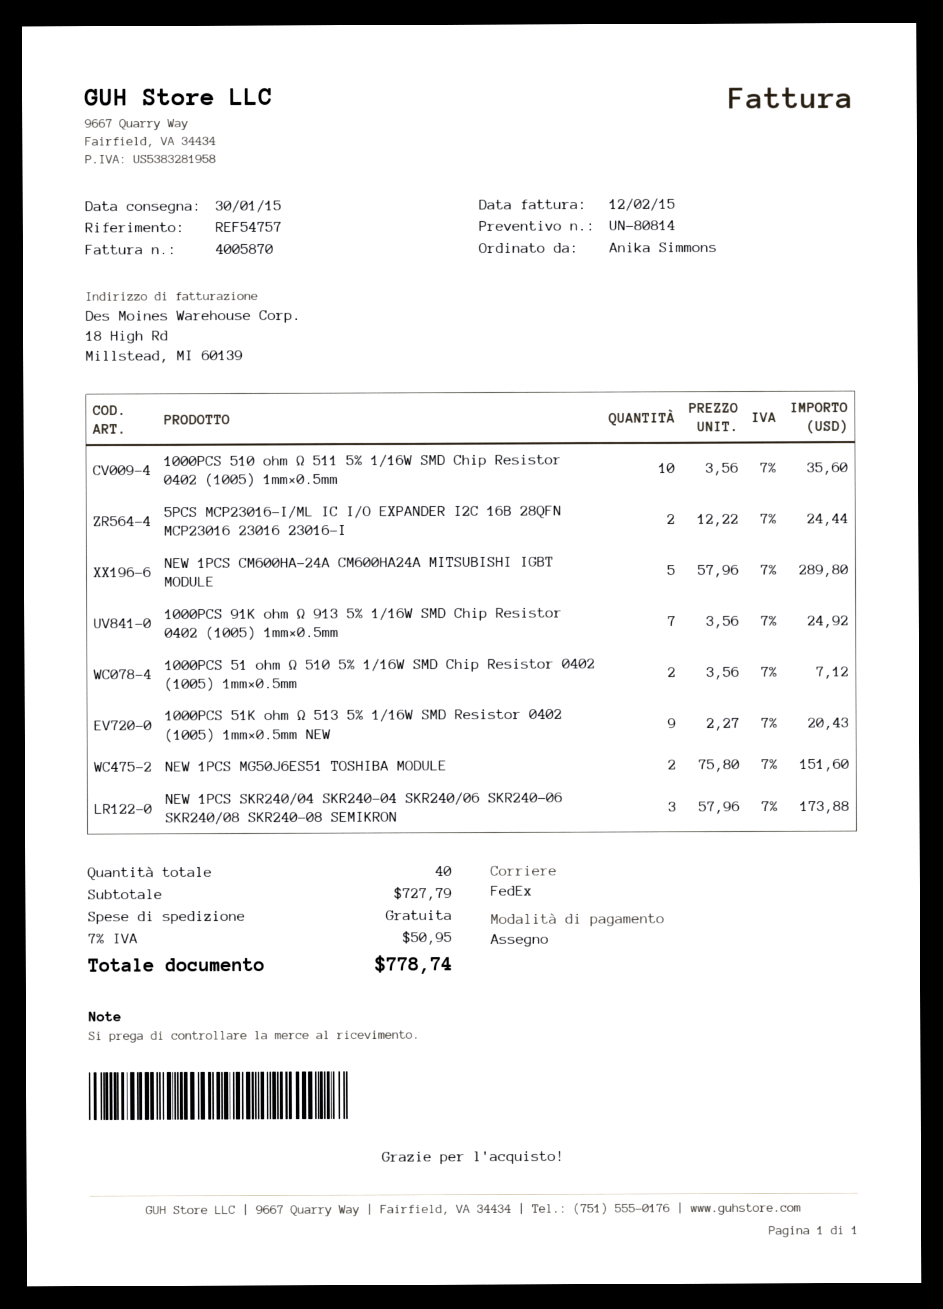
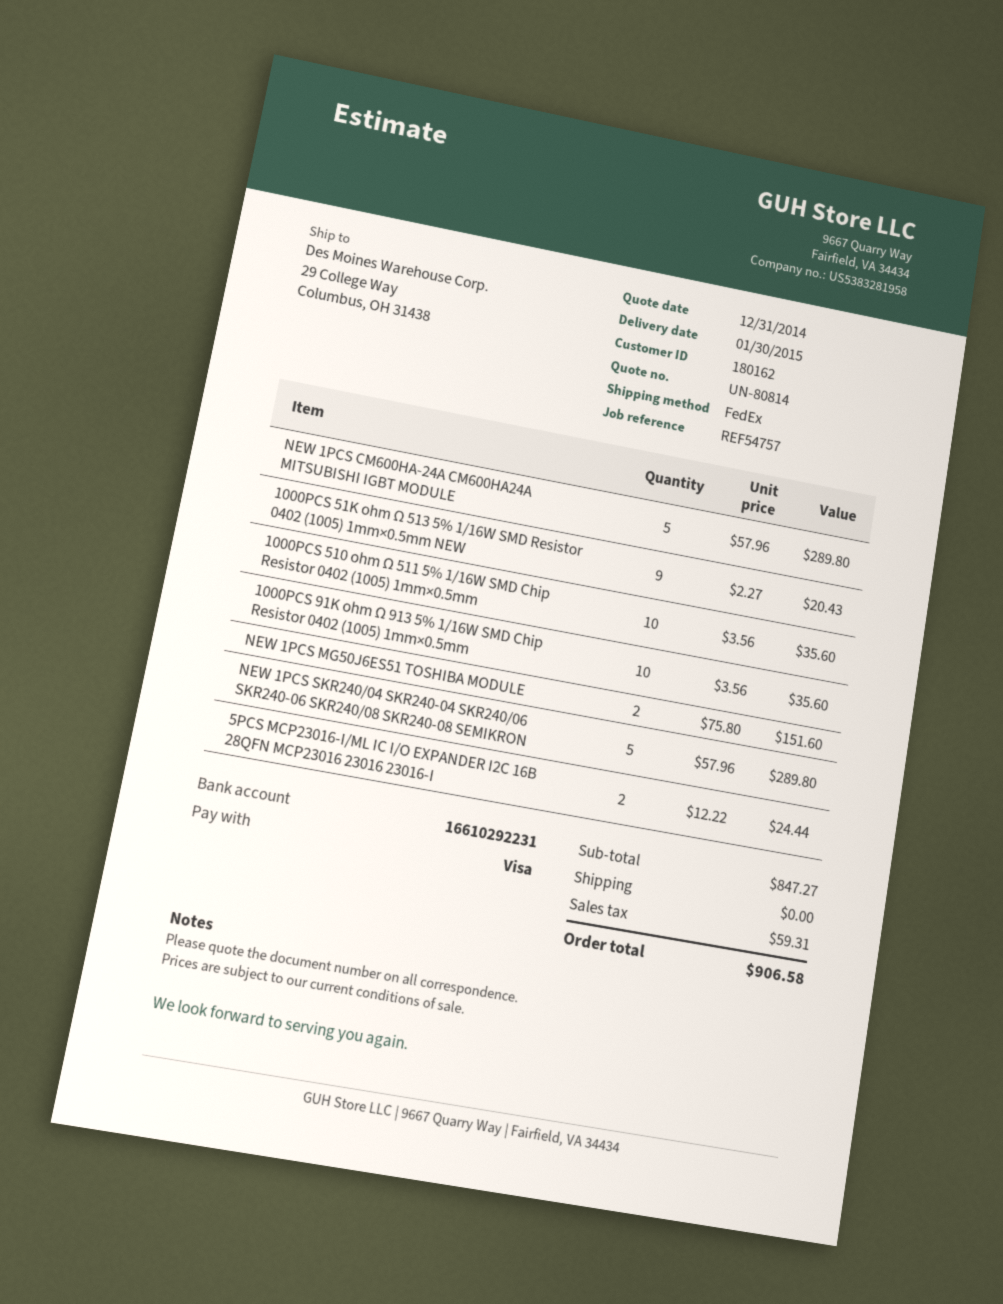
payment method: cheque -> Visa
1000PCS 91K ohm Ω 913 5% 1/16W SMD Chip Resistor 0402 (1005) 1mm×0.5mm: 7 x 3.56 = 24.92 -> 10 x 3.56 = 35.60
1000PCS 51 ohm Ω 510 5% 1/16W SMD Chip Resistor 0402 (1005) 1mm×0.5mm: 2 x 3.56 = 7.12 -> none
NEW 1PCS SKR240/04 SKR240-04 SKR240/06 SKR240-06 SKR240/08 SKR240-08 SEMIKRON: 3 x 57.96 = 173.88 -> 5 x 57.96 = 289.80
subtotal: 727.79 -> 847.27
tax: 50.95 -> 59.31
total: 778.74 -> 906.58

